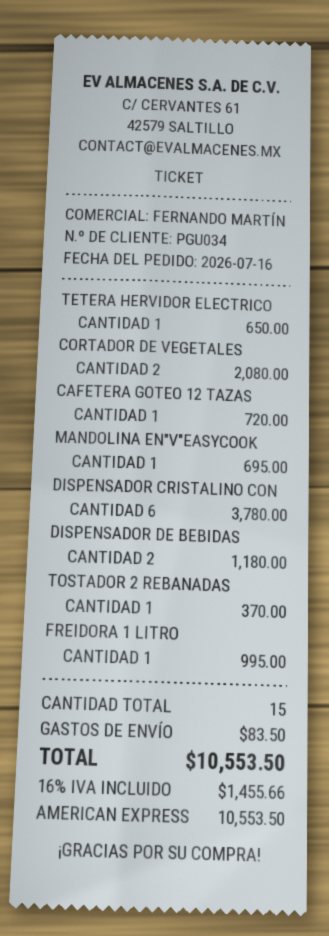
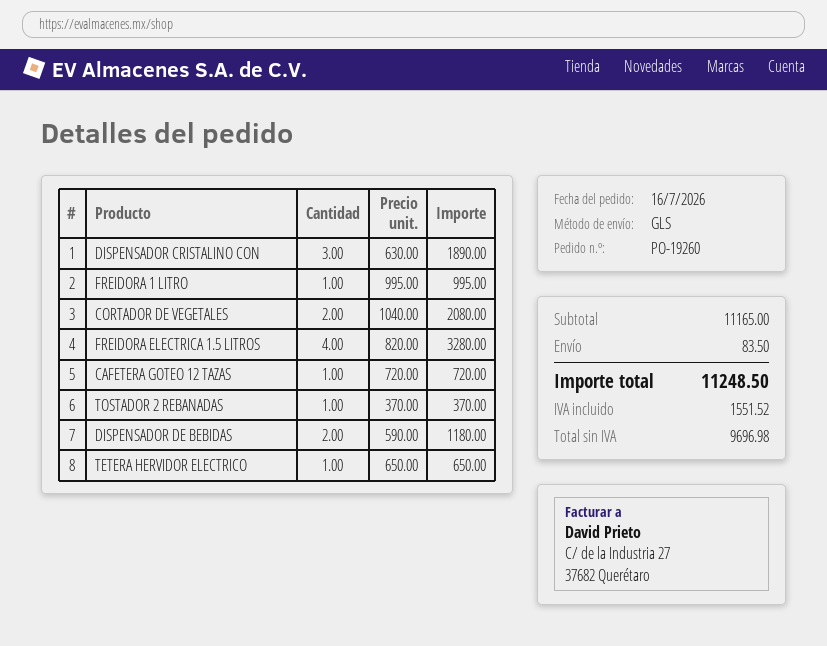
MANDOLINA EN"V"EASYCOOK: 1 for 695.00 -> none
DISPENSADOR CRISTALINO CON: 6 for 3780.00 -> 3 for 1890.00
FREIDORA ELECTRICA 1.5 LITROS: none -> 4 for 3280.00
tax: 1455.66 -> 1551.52
total: 10553.50 -> 11248.50

